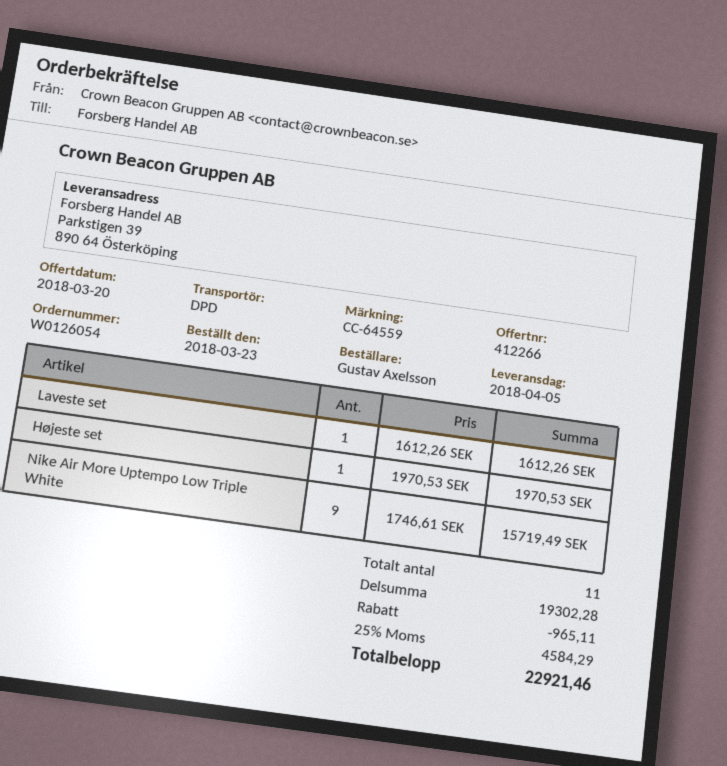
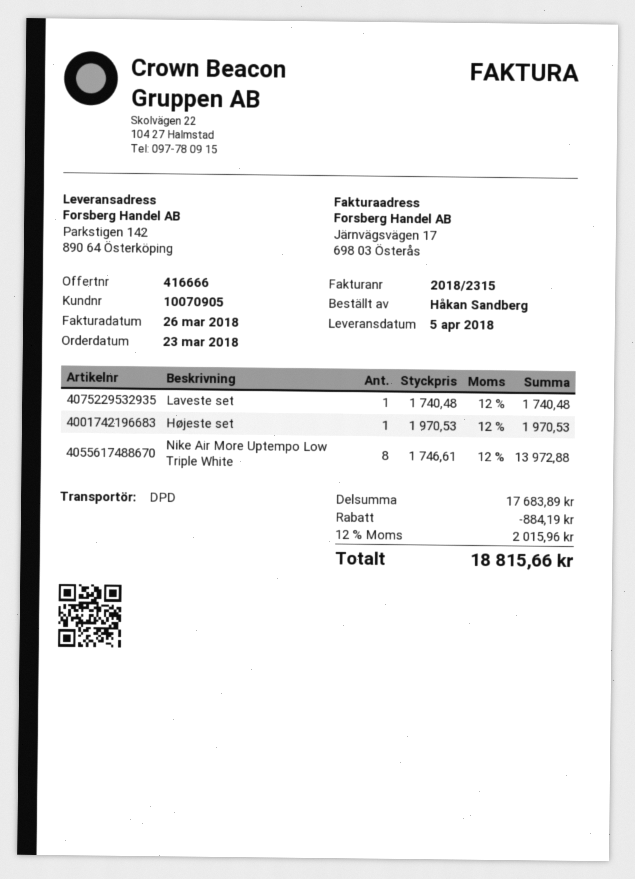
quote number: 412266 -> 416666
ordered by: Gustav Axelsson -> Håkan Sandberg
ship to: Parkstigen 39, 890 64 Österköping -> Parkstigen 142, 890 64 Österköping
Laveste set: 1 x 1612.26 = 1612.26 -> 1 x 1740.48 = 1740.48
Nike Air More Uptempo Low Triple White: 9 x 1746.61 = 15719.49 -> 8 x 1746.61 = 13972.88
subtotal: 19302.28 -> 17683.89
discount: 965.11 -> 884.19
tax: 25% = 4584.29 -> 12% = 2015.96
total: 22921.46 -> 18815.66

